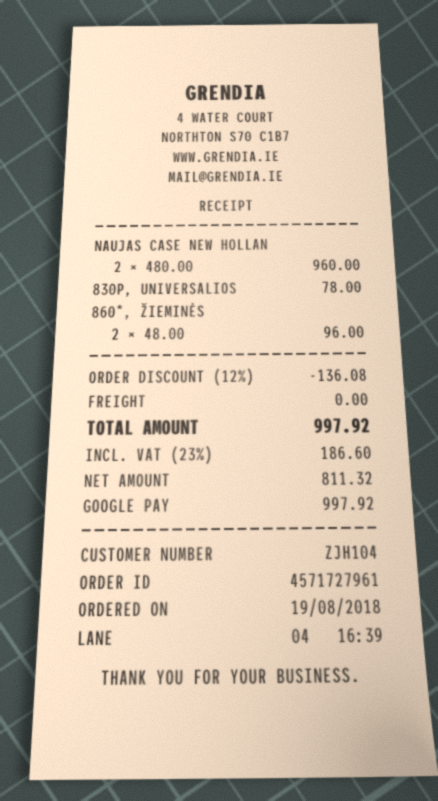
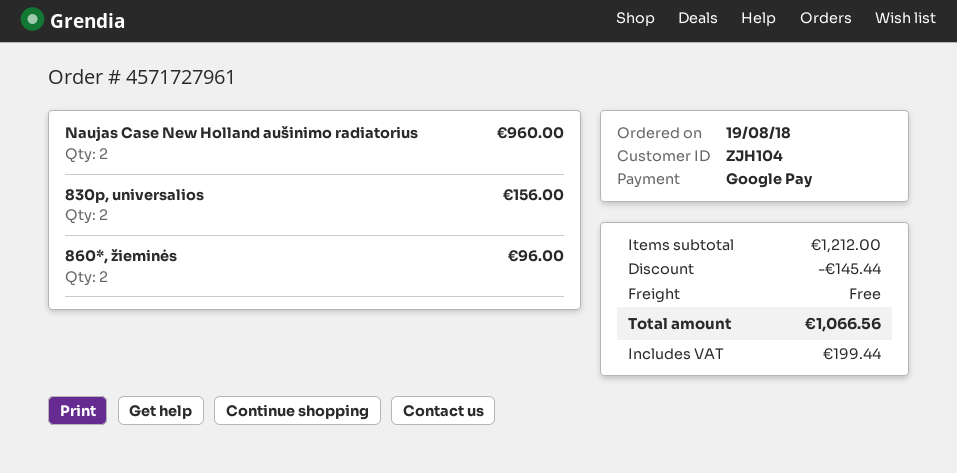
830P, UNIVERSALIOS: 1 for 78.00 -> 2 for 156.00
discount: 136.08 -> 145.44
tax: 186.60 -> 199.44
total: 997.92 -> 1066.56

